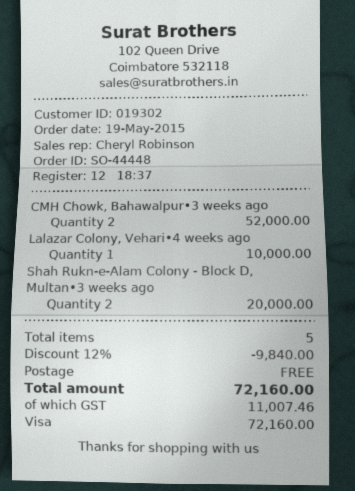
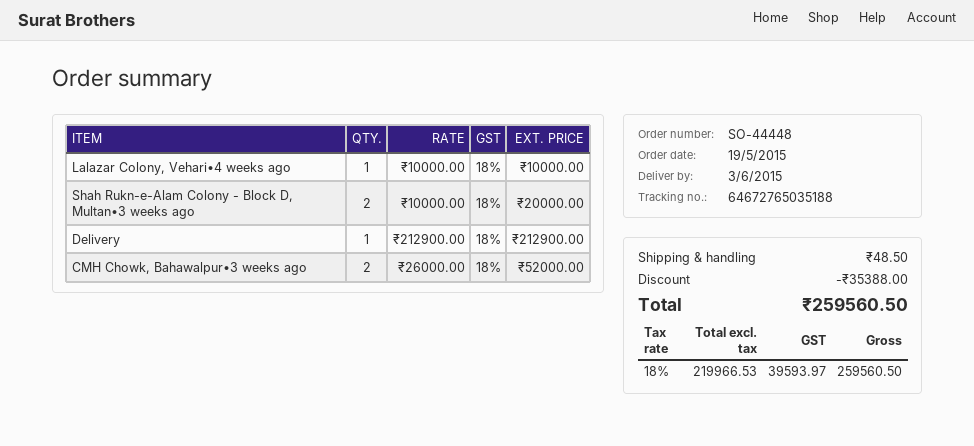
Delivery: none -> 1 for 212900.00
discount: 9840.00 -> 35388.00
shipping: 0.00 -> 48.50
tax: 11007.46 -> 39593.97
total: 72160.00 -> 259560.50

